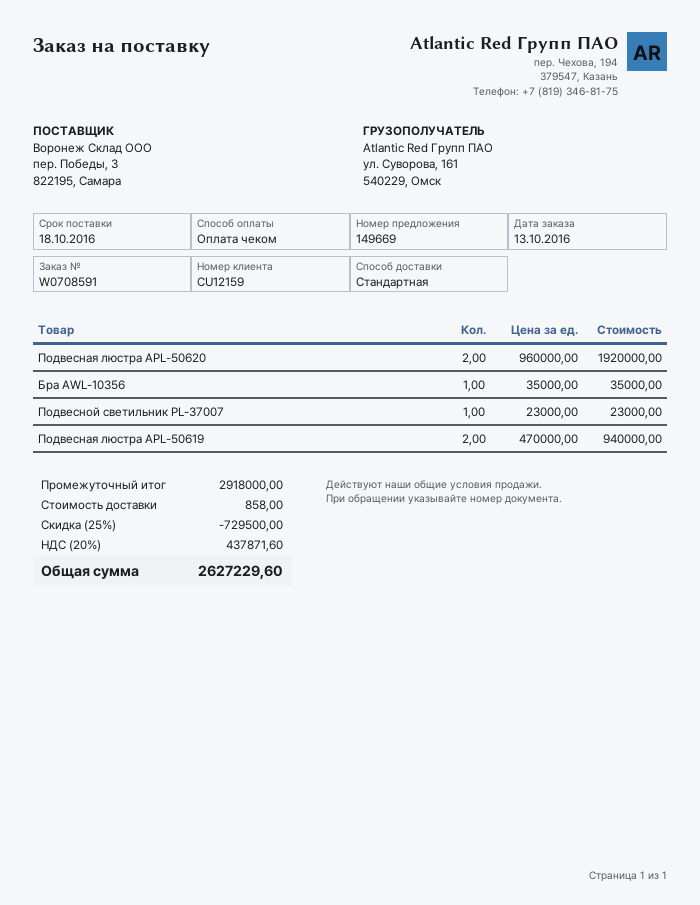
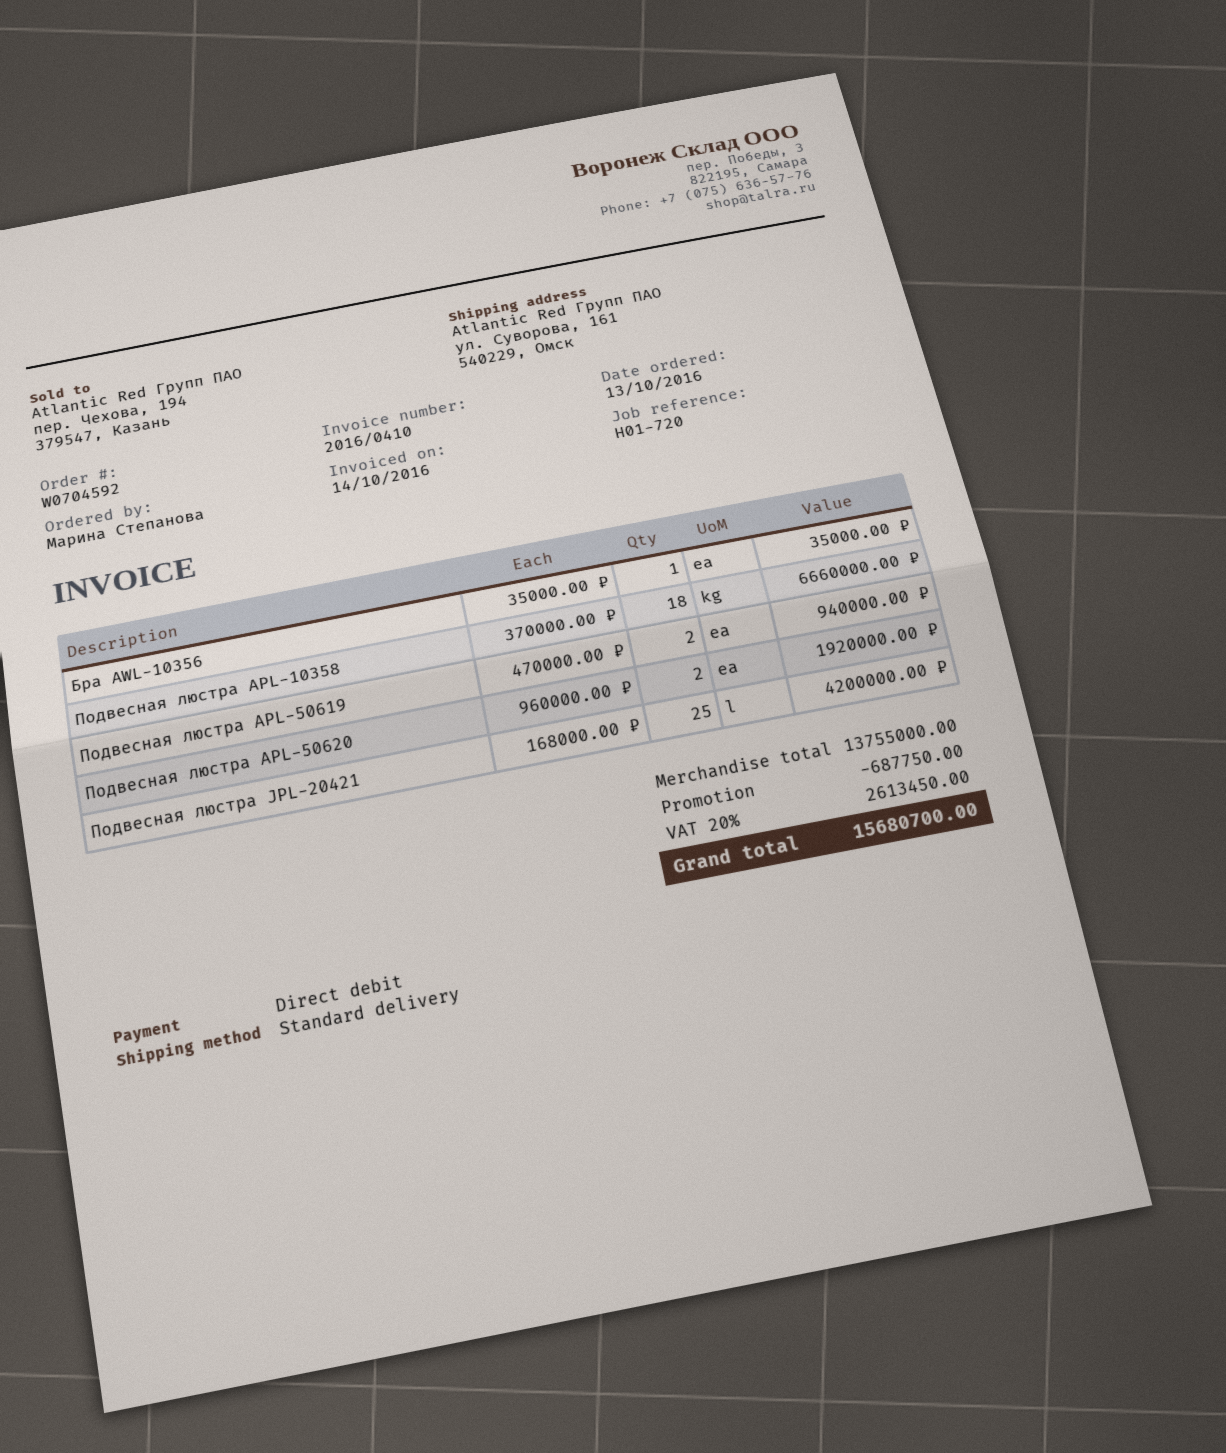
order number: W0708591 -> W0704592
payment method: cheque -> direct debit
Подвесной светильник PL-37007: 1 x 23000.00 = 23000.00 -> none
Подвесная люстра APL-10358: none -> 18 x 370000.00 = 6660000.00
Подвесная люстра JPL-20421: none -> 25 x 168000.00 = 4200000.00
subtotal: 2918000.00 -> 13755000.00
discount: 729500.00 -> 687750.00
shipping: 858.00 -> none
tax: 20% = 437871.60 -> 20% = 2613450.00
total: 2627229.60 -> 15680700.00

